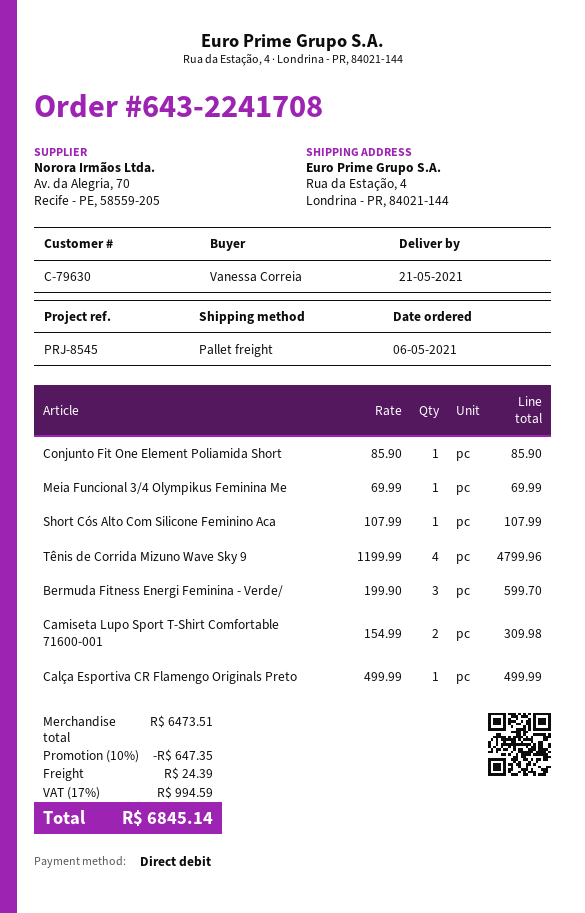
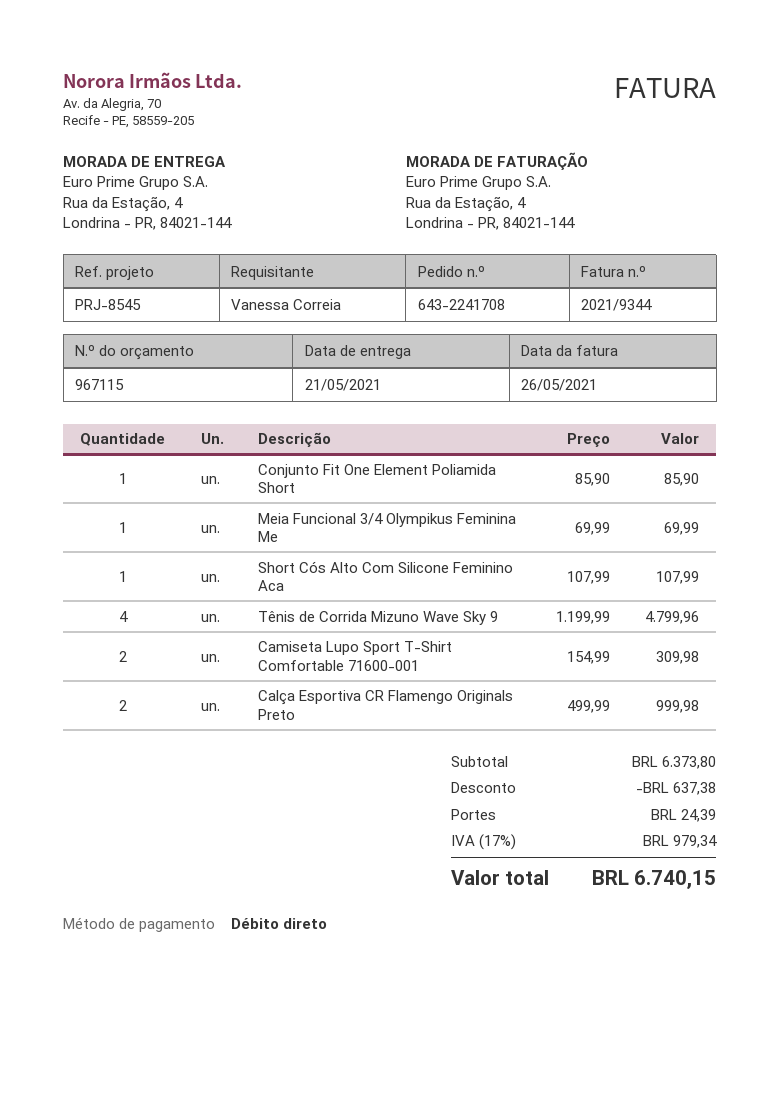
Bermuda Fitness Energi Feminina - Verde/: 3 x 199.90 = 599.70 -> none
Calça Esportiva CR Flamengo Originals Preto: 1 x 499.99 = 499.99 -> 2 x 499.99 = 999.98
subtotal: 6473.51 -> 6373.80
discount: 647.35 -> 637.38
tax: 17% = 994.59 -> 17% = 979.34
total: 6845.14 -> 6740.15

